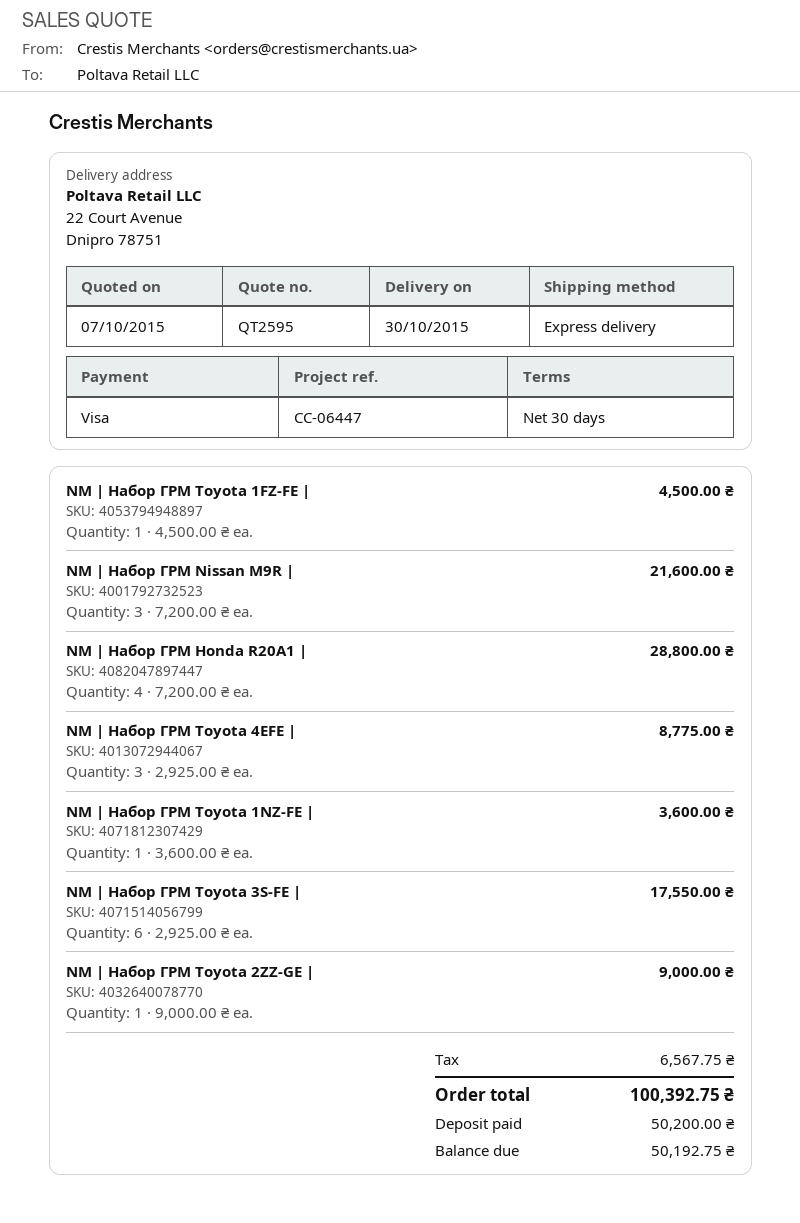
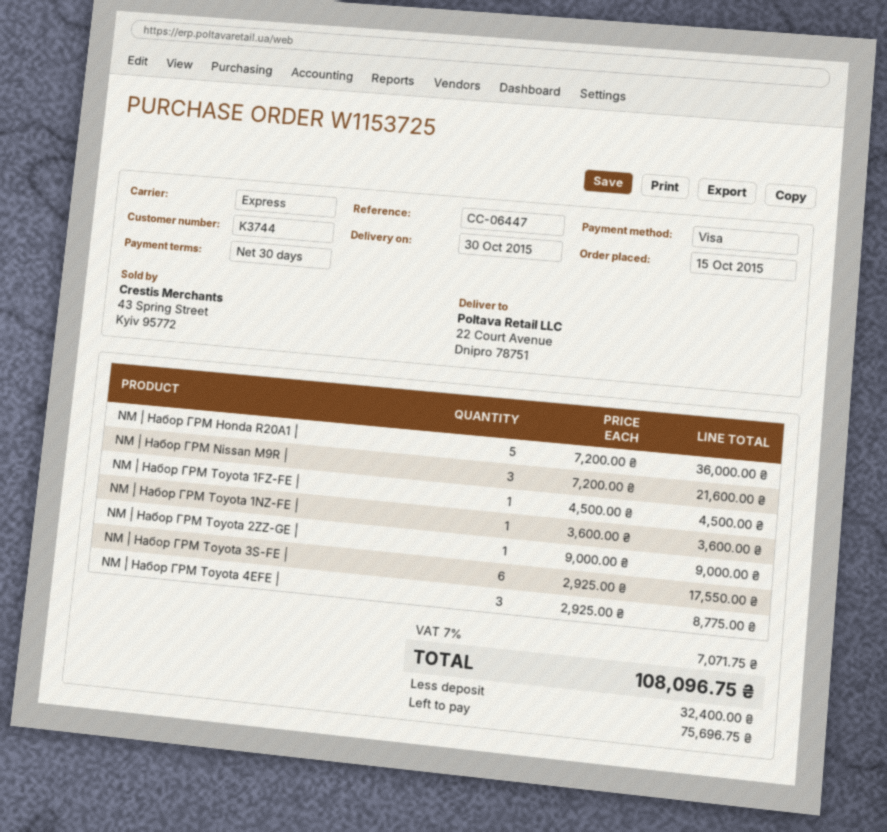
NM | Набор ГРМ Honda R20A1 |: 4 x 7200.00 = 28800.00 -> 5 x 7200.00 = 36000.00
tax: 6567.75 -> 7071.75
total: 100392.75 -> 108096.75
deposit: 50200.00 -> 32400.00
balance: 50192.75 -> 75696.75

